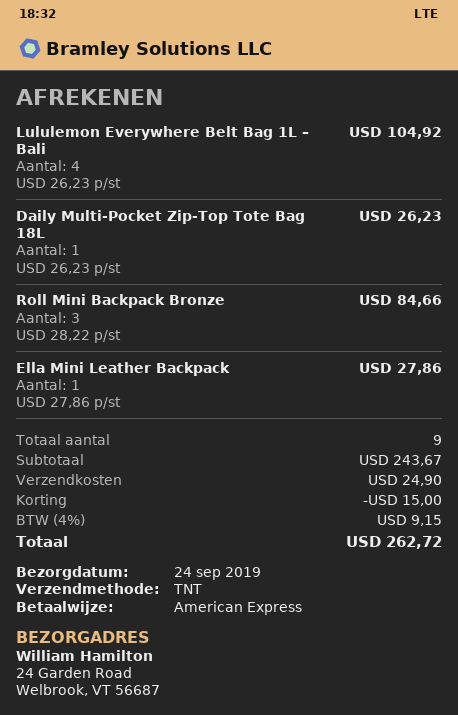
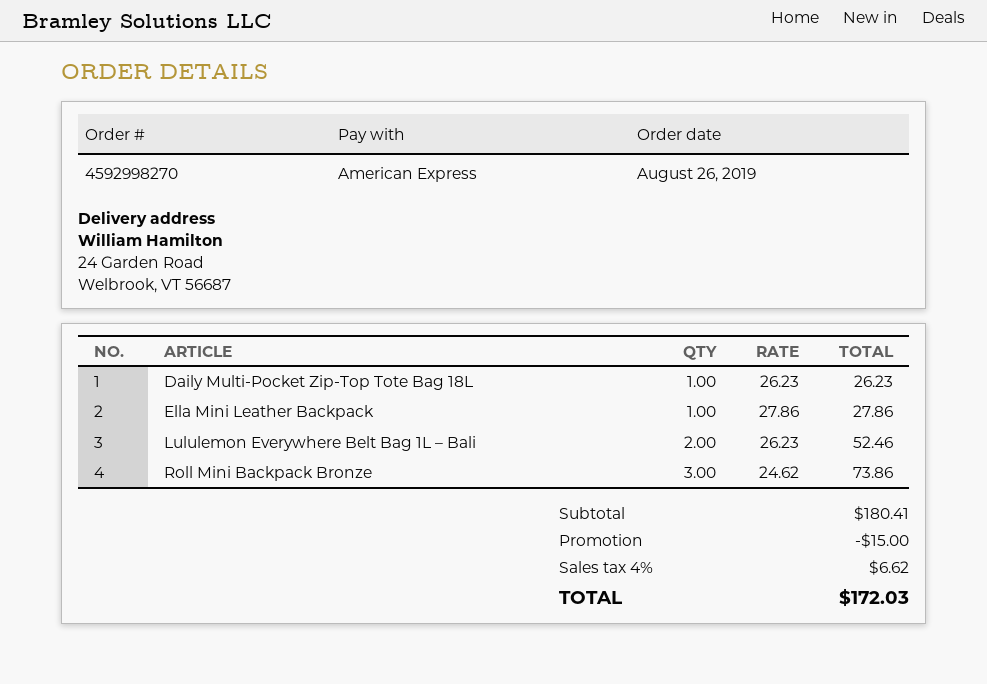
Lululemon Everywhere Belt Bag 1L – Bali: 4 x 26.23 = 104.92 -> 2 x 26.23 = 52.46
Roll Mini Backpack Bronze: 3 x 28.22 = 84.66 -> 3 x 24.62 = 73.86
subtotal: 243.67 -> 180.41
shipping: 24.90 -> none
tax: 4% = 9.15 -> 4% = 6.62
total: 262.72 -> 172.03

